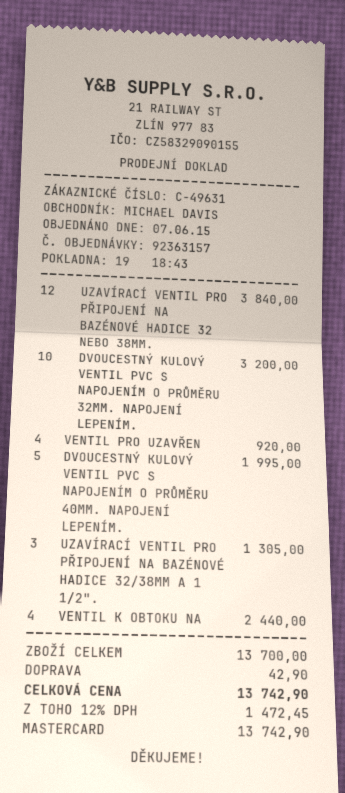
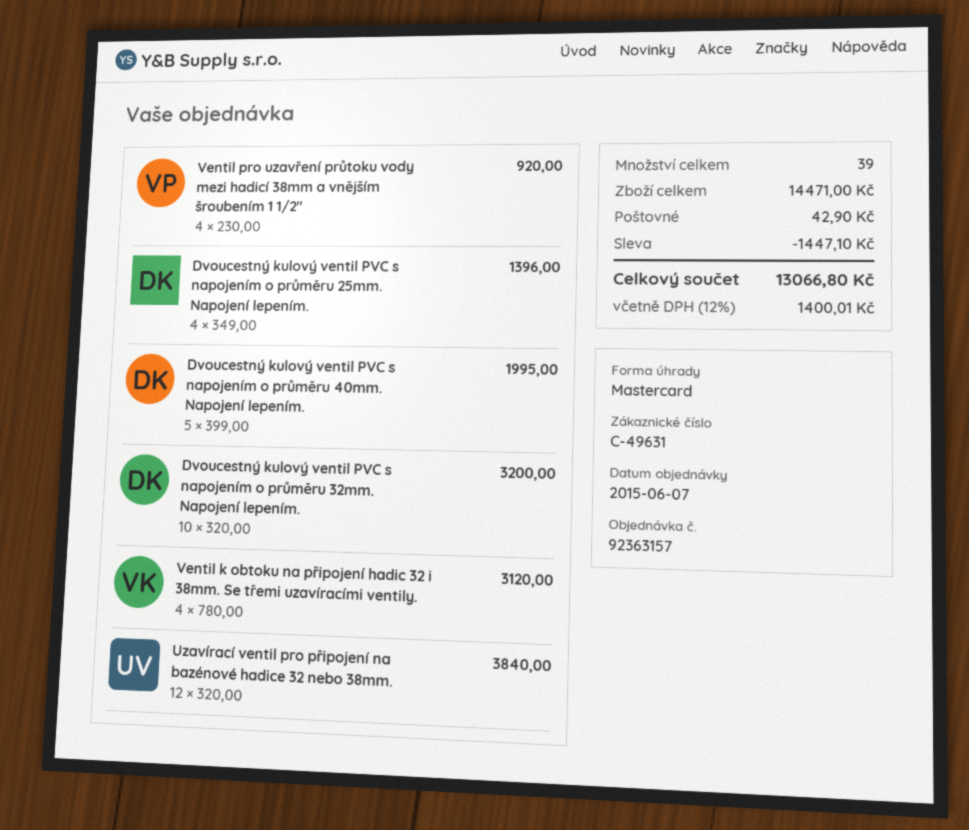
UZAVÍRACÍ VENTIL PRO PŘIPOJENÍ NA BAZÉNOVÉ HADICE 32/38MM A 1 1/2".: 3 for 1305.00 -> none
VENTIL K OBTOKU NA: 4 for 2440.00 -> 4 for 3120.00
Dvoucestný kulový ventil PVC s napojením o průměru 25mm. Napojení lepením.: none -> 4 for 1396.00
subtotal: 13700.00 -> 14471.00
discount: none -> 1447.10
tax: 12% = 1472.45 -> 12% = 1400.01
total: 13742.90 -> 13066.80

